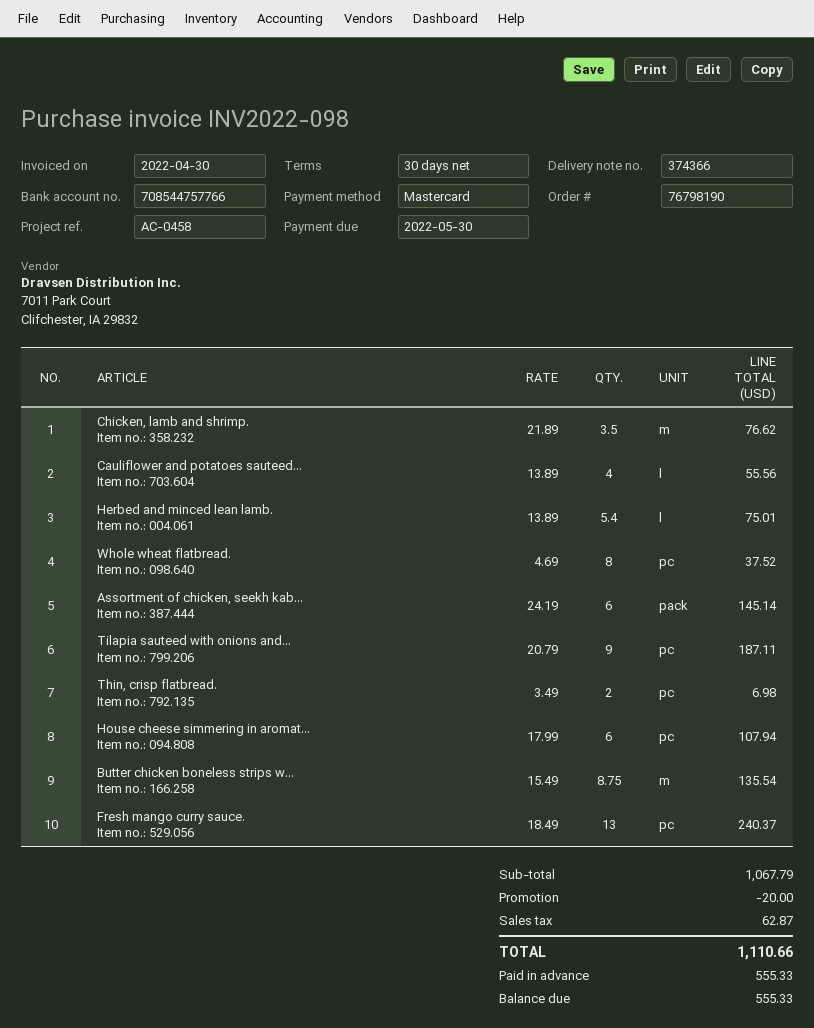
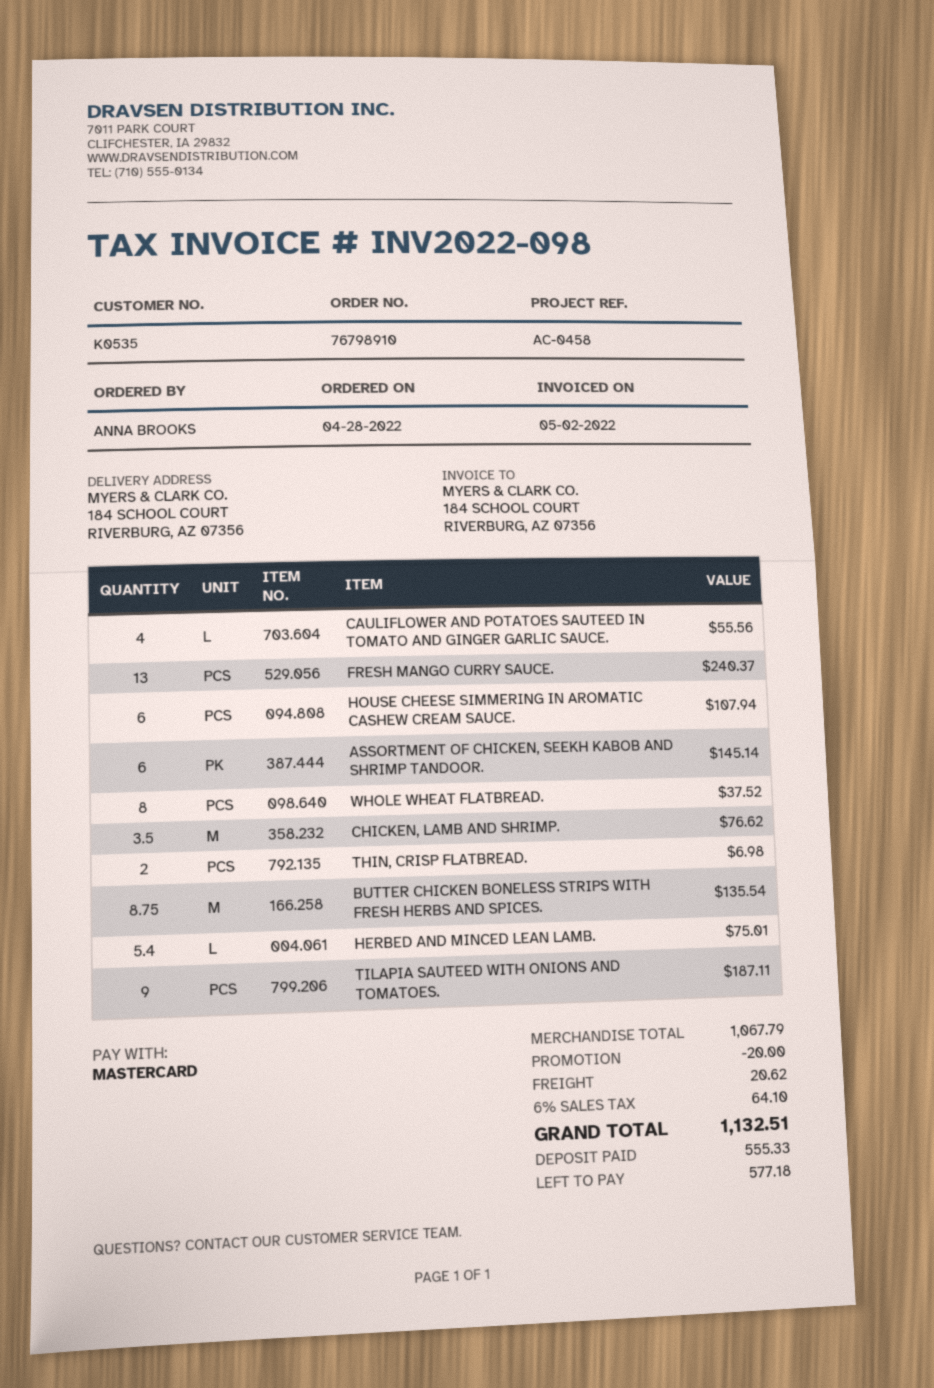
order number: 76798190 -> 76798910
invoice date: 2022-04-30 -> 2022-05-02
shipping: none -> 20.62
tax: 62.87 -> 64.10
total: 1110.66 -> 1132.51
balance: 555.33 -> 577.18

